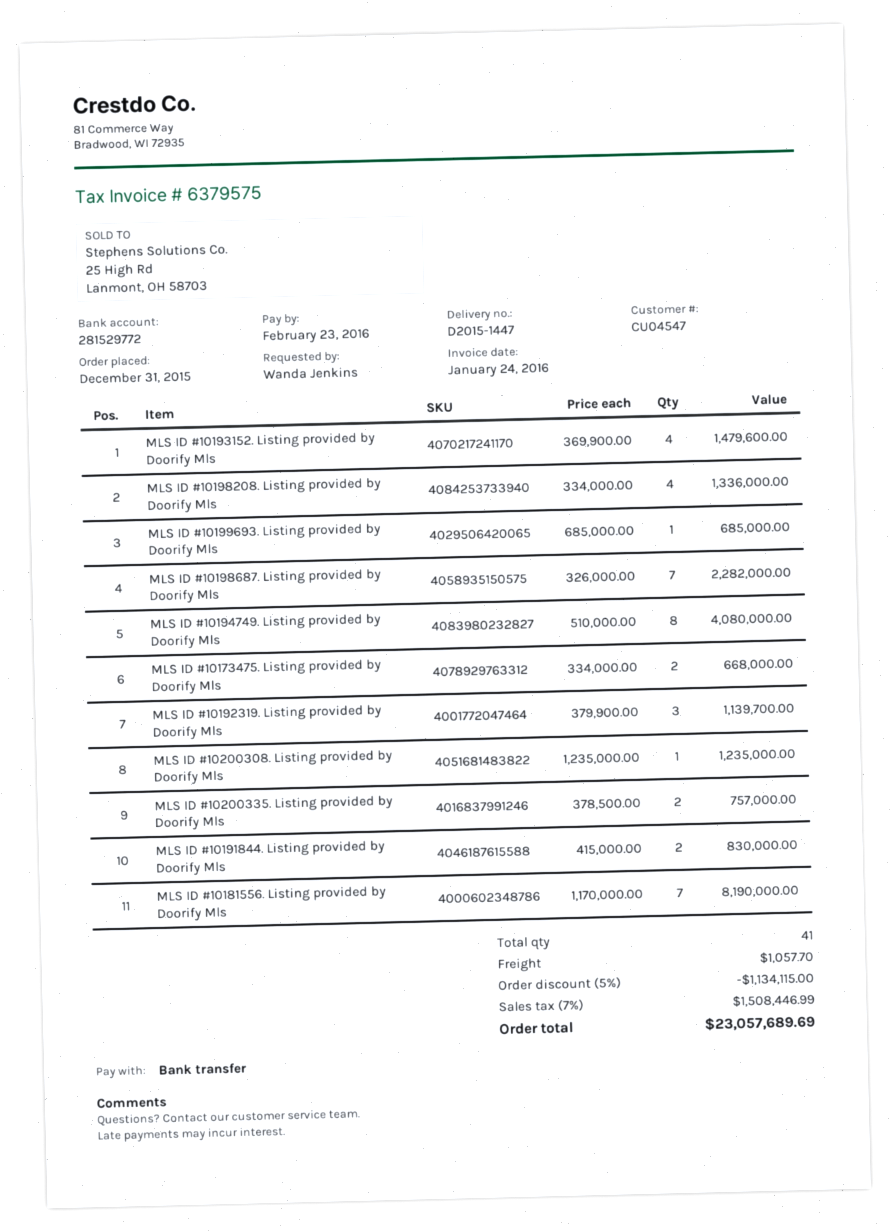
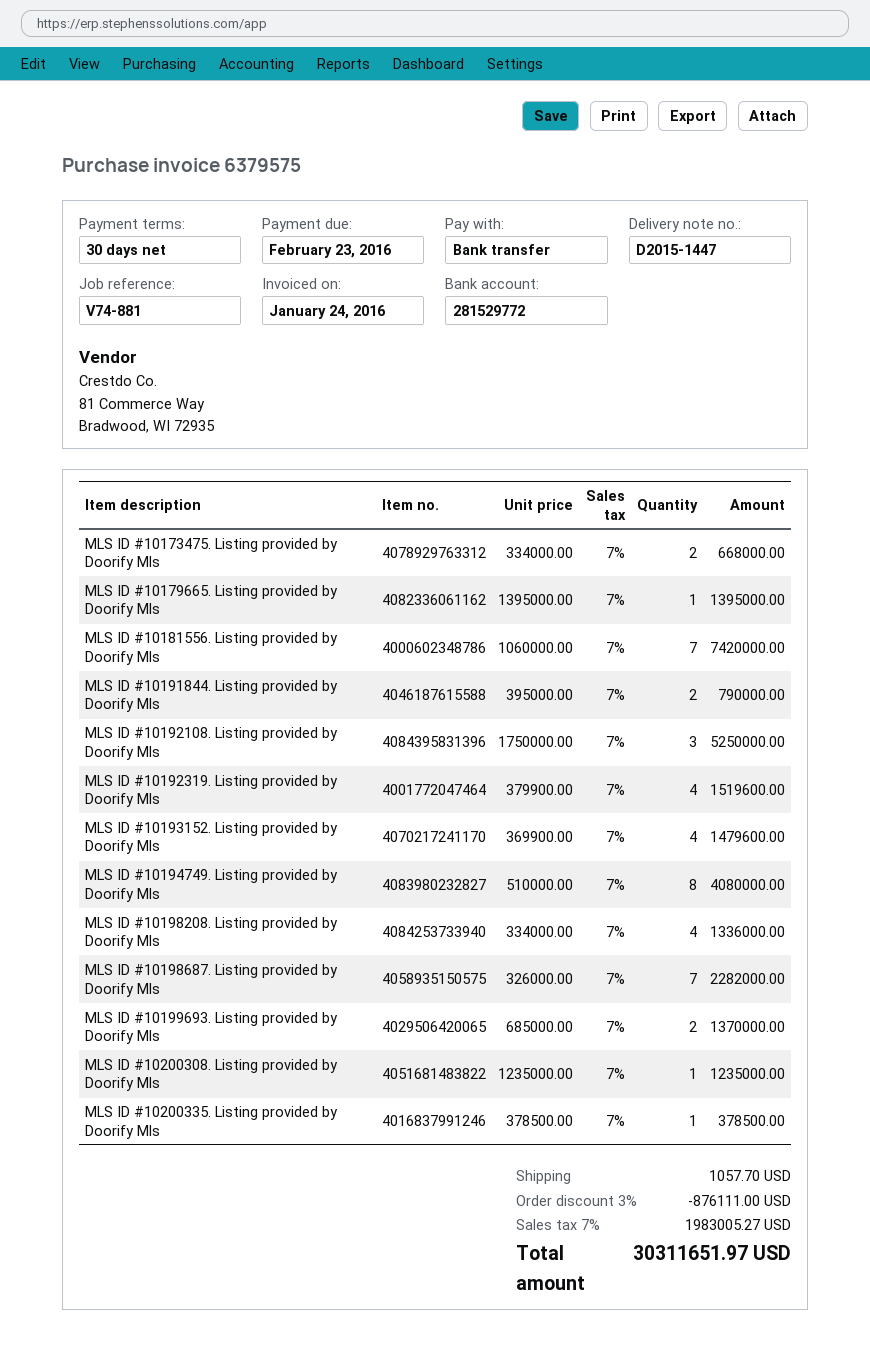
MLS ID #10199693. Listing provided by Doorify Mls: 1 x 685000.00 = 685000.00 -> 2 x 685000.00 = 1370000.00
MLS ID #10192319. Listing provided by Doorify Mls: 3 x 379900.00 = 1139700.00 -> 4 x 379900.00 = 1519600.00
MLS ID #10200335. Listing provided by Doorify Mls: 2 x 378500.00 = 757000.00 -> 1 x 378500.00 = 378500.00
MLS ID #10191844. Listing provided by Doorify Mls: 2 x 415000.00 = 830000.00 -> 2 x 395000.00 = 790000.00
MLS ID #10181556. Listing provided by Doorify Mls: 7 x 1170000.00 = 8190000.00 -> 7 x 1060000.00 = 7420000.00
MLS ID #10179665. Listing provided by Doorify Mls: none -> 1 x 1395000.00 = 1395000.00
MLS ID #10192108. Listing provided by Doorify Mls: none -> 3 x 1750000.00 = 5250000.00
discount: 5% = 1134115.00 -> 3% = 876111.00
tax: 7% = 1508446.99 -> 7% = 1983005.27
total: 23057689.69 -> 30311651.97

